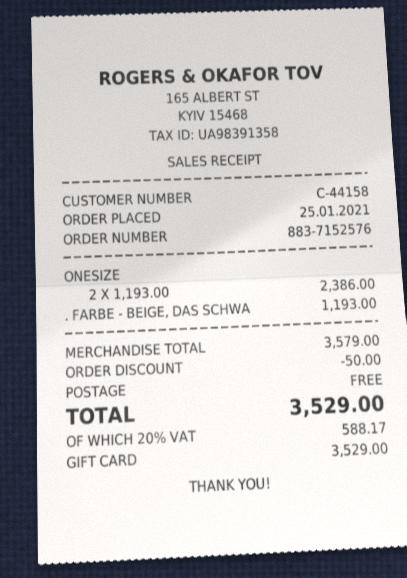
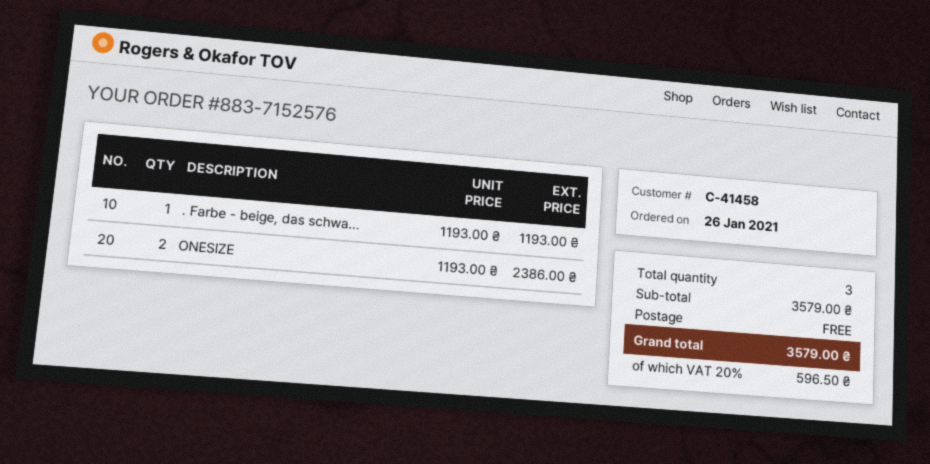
order date: 2021-01-25 -> 2021-01-26
customer number: C-44158 -> C-41458
discount: 50.00 -> none
tax: 20% = 588.17 -> 20% = 596.50
total: 3529.00 -> 3579.00

